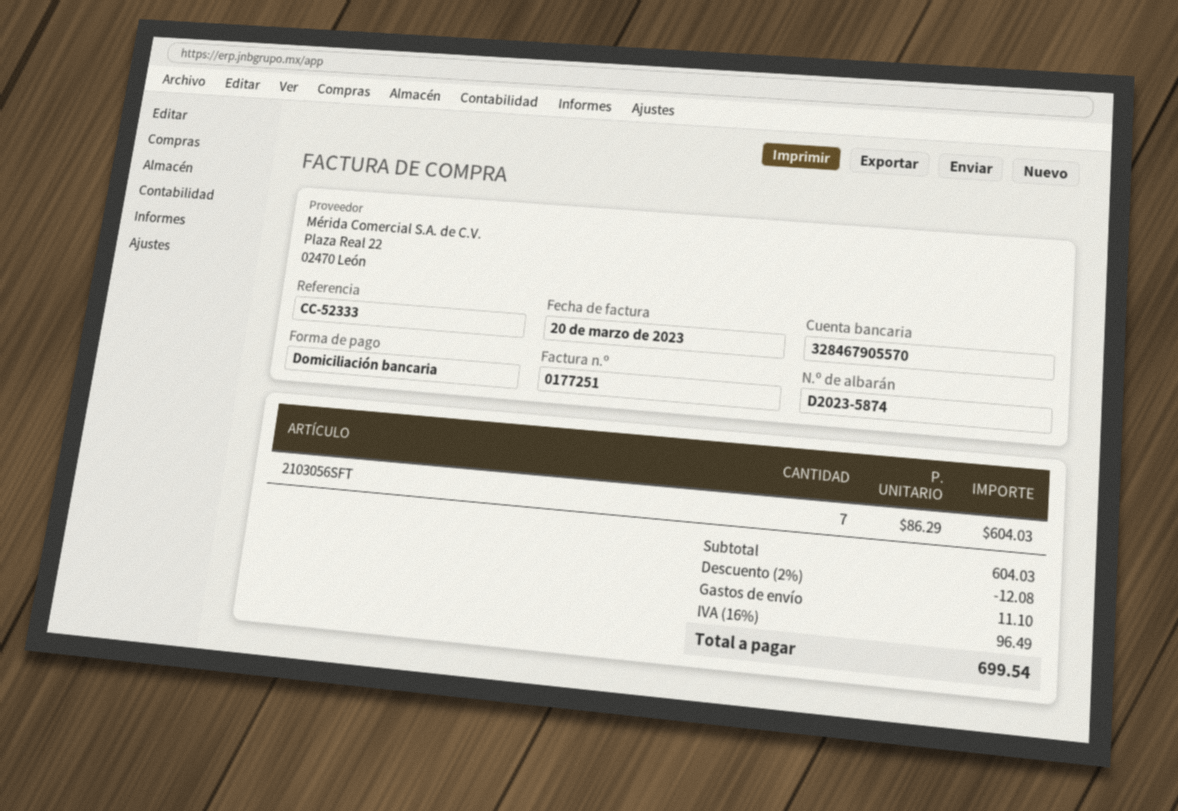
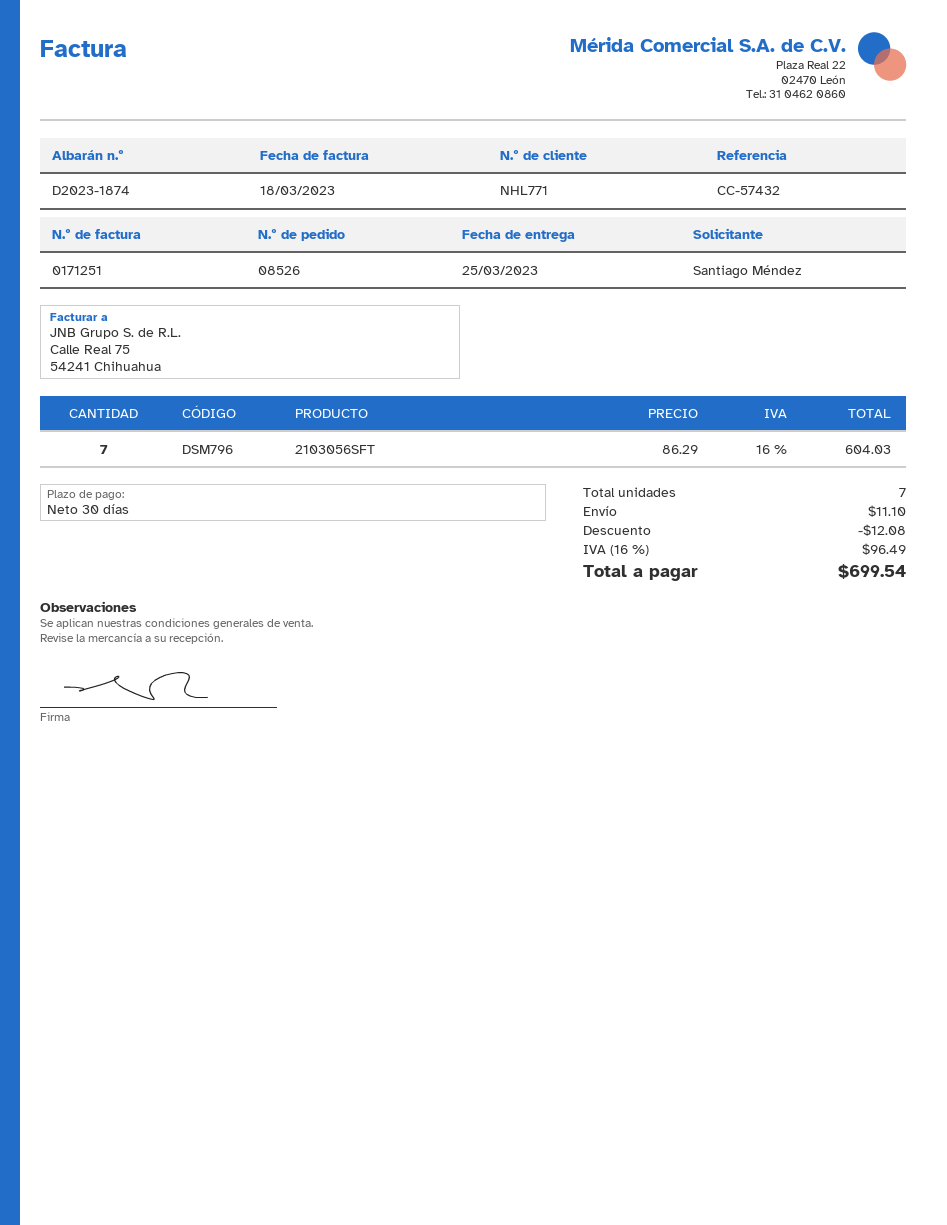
delivery note number: D2023-5874 -> D2023-1874
invoice number: 0177251 -> 0171251
invoice date: 2023-03-20 -> 2023-03-18
reference: CC-52333 -> CC-57432

